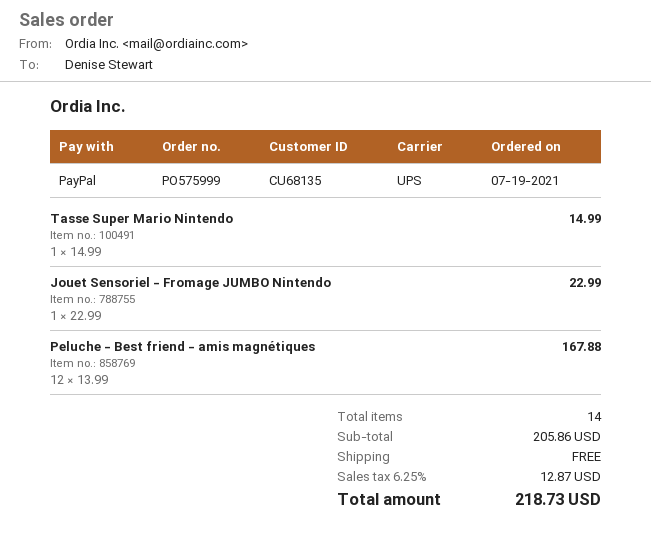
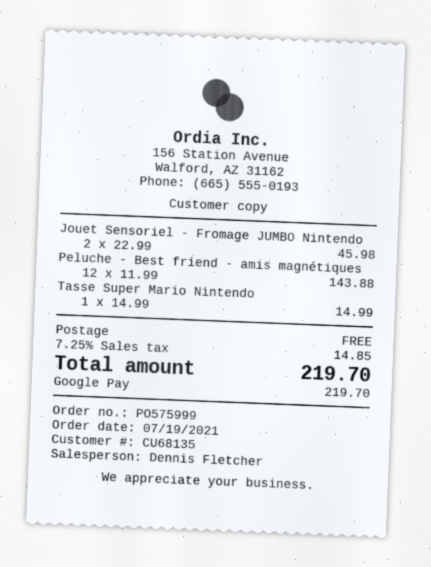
payment method: PayPal -> Google Pay
Jouet Sensoriel - Fromage JUMBO Nintendo: 1 x 22.99 = 22.99 -> 2 x 22.99 = 45.98
Peluche - Best friend - amis magnétiques: 12 x 13.99 = 167.88 -> 12 x 11.99 = 143.88
tax: 6.25% = 12.87 -> 7.25% = 14.85
total: 218.73 -> 219.70

